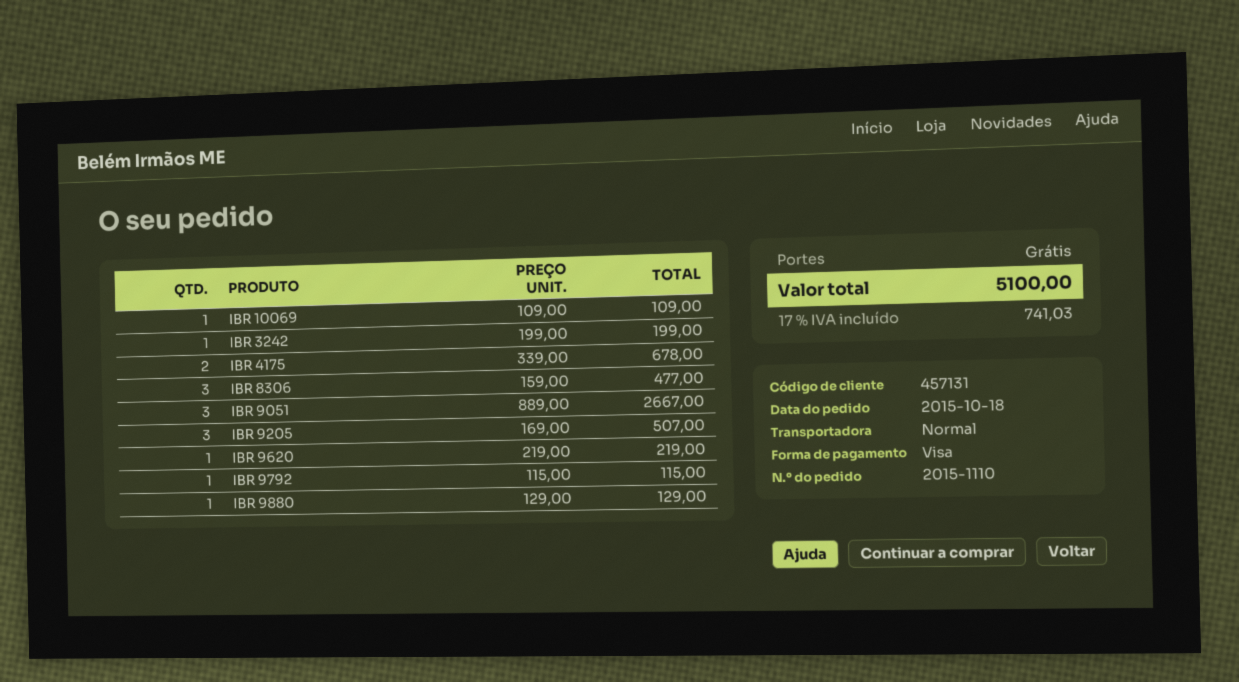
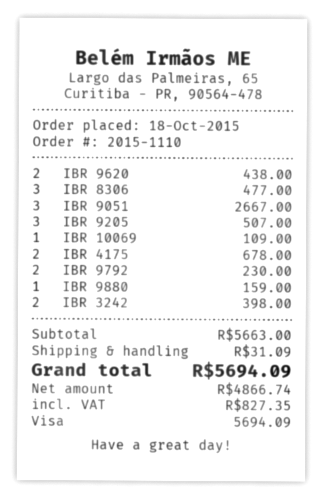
IBR 3242: 1 for 199.00 -> 2 for 398.00
IBR 9620: 1 for 219.00 -> 2 for 438.00
IBR 9792: 1 for 115.00 -> 2 for 230.00
IBR 9880: 1 for 129.00 -> 1 for 159.00
shipping: 0.00 -> 31.09
tax: 741.03 -> 827.35
total: 5100.00 -> 5694.09

